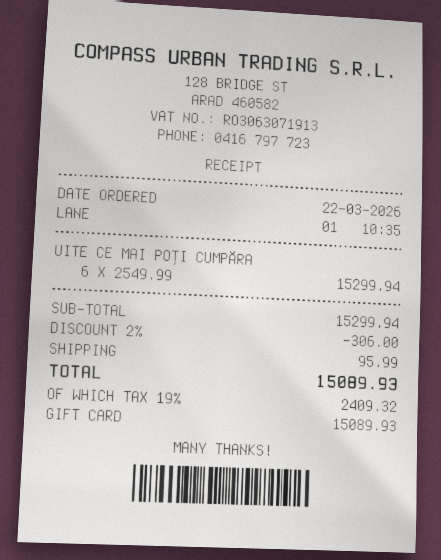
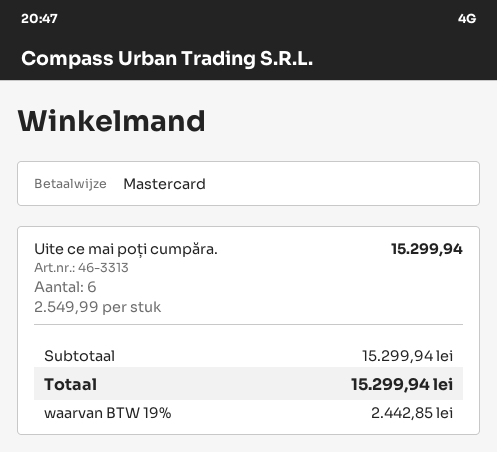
payment method: gift card -> Mastercard
discount: 2% = 306.00 -> none
shipping: 95.99 -> none
tax: 19% = 2409.32 -> 19% = 2442.85
total: 15089.93 -> 15299.94

